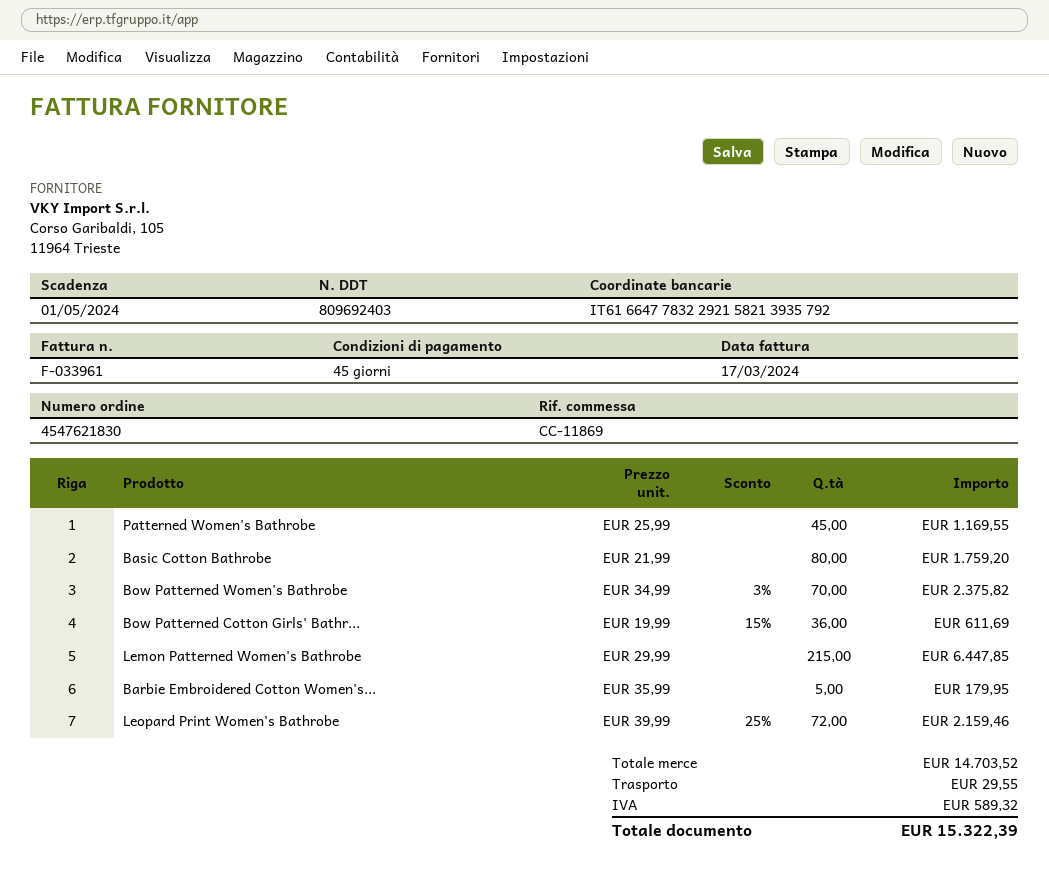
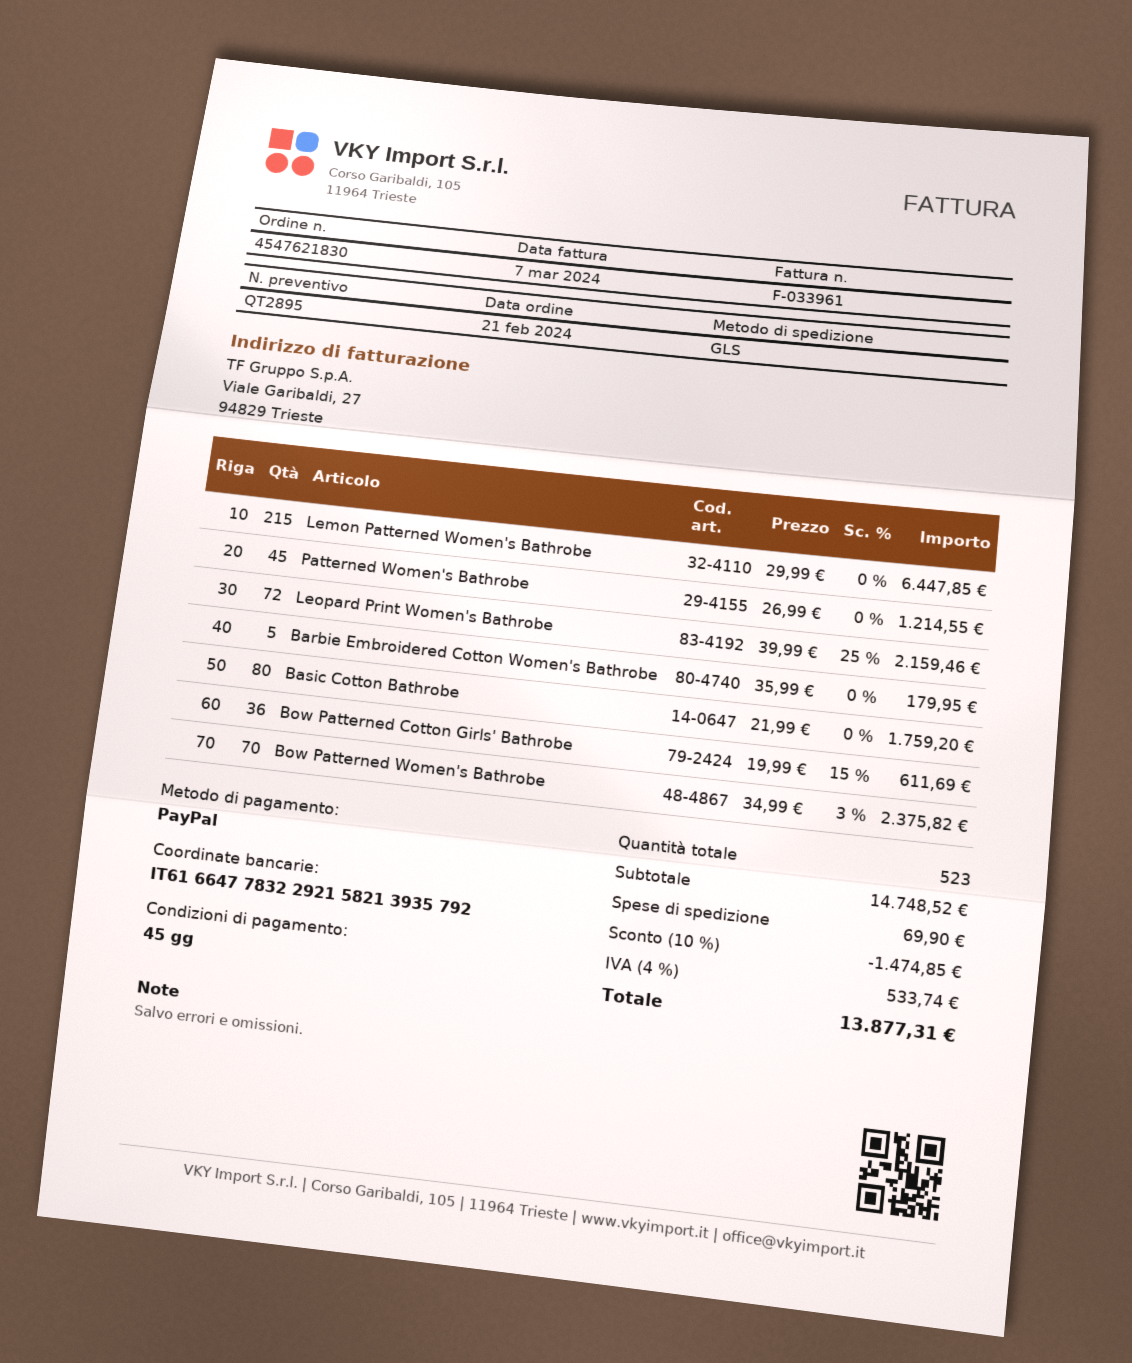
invoice date: 2024-03-17 -> 2024-03-07
Patterned Women's Bathrobe: 45 x 25.99 = 1169.55 -> 45 x 26.99 = 1214.55
subtotal: 14703.52 -> 14748.52
discount: none -> 10% = 1474.85
shipping: 29.55 -> 69.90
tax: 589.32 -> 533.74
total: 15322.39 -> 13877.31

